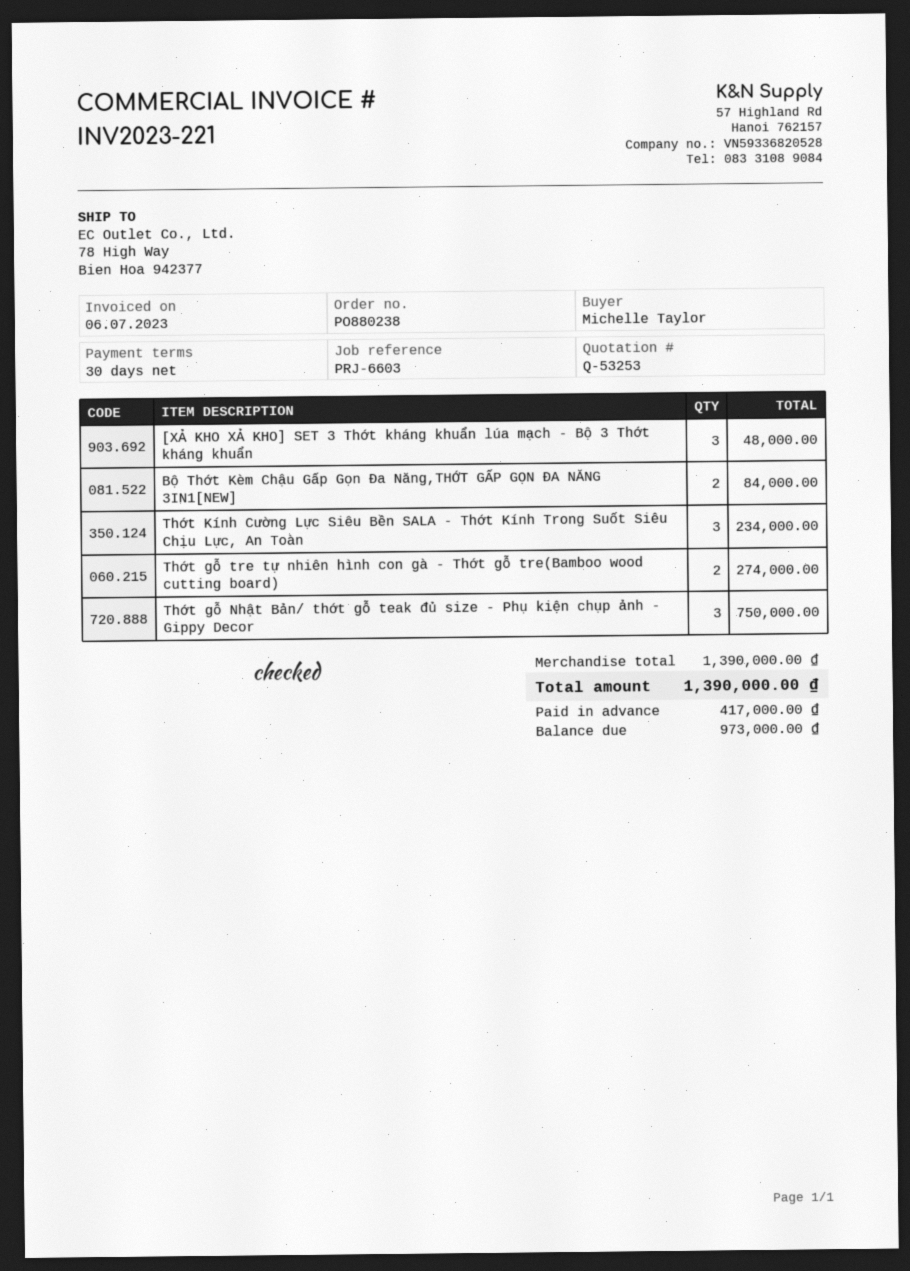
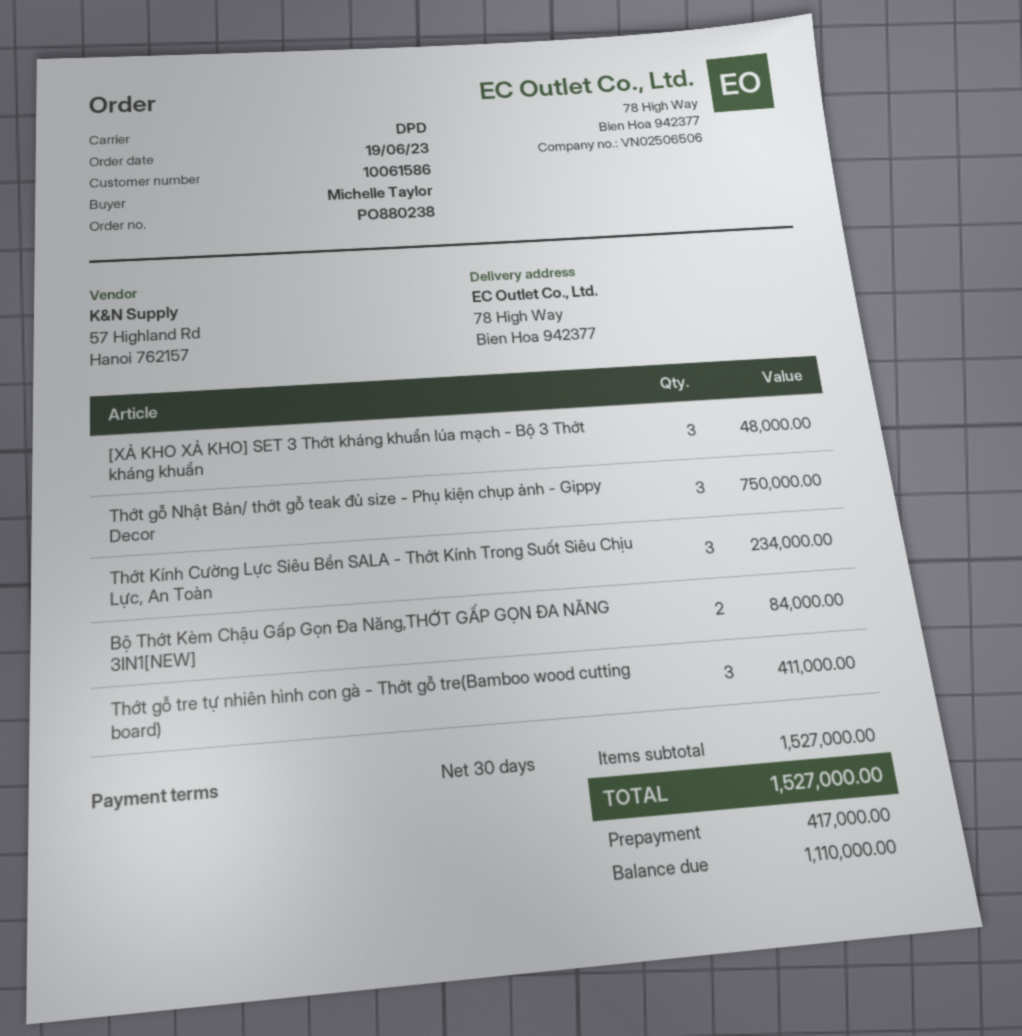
Thớt gỗ tre tự nhiên hình con gà - Thớt gỗ tre(Bamboo wood cutting board): 2 for 274000.00 -> 3 for 411000.00
subtotal: 1390000.00 -> 1527000.00
total: 1390000.00 -> 1527000.00
balance: 973000.00 -> 1110000.00

